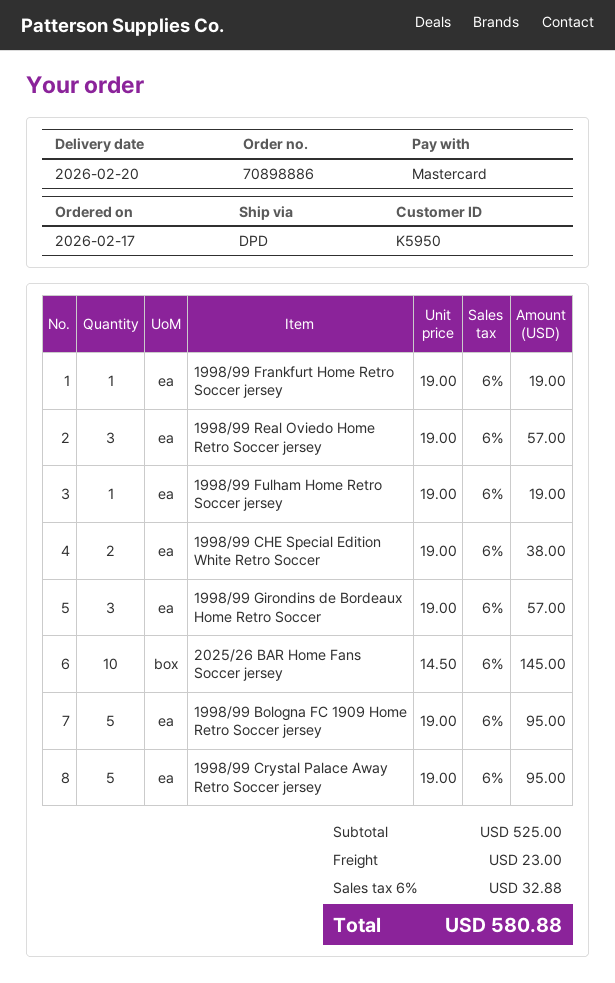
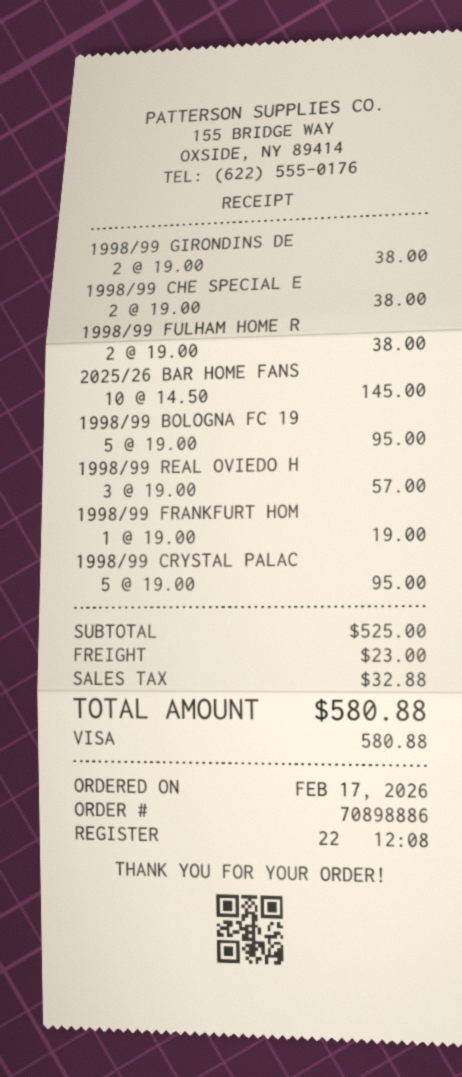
payment method: Mastercard -> Visa
1998/99 Fulham Home Retro Soccer jersey: 1 x 19.00 = 19.00 -> 2 x 19.00 = 38.00
1998/99 Girondins de Bordeaux Home Retro Soccer: 3 x 19.00 = 57.00 -> 2 x 19.00 = 38.00

